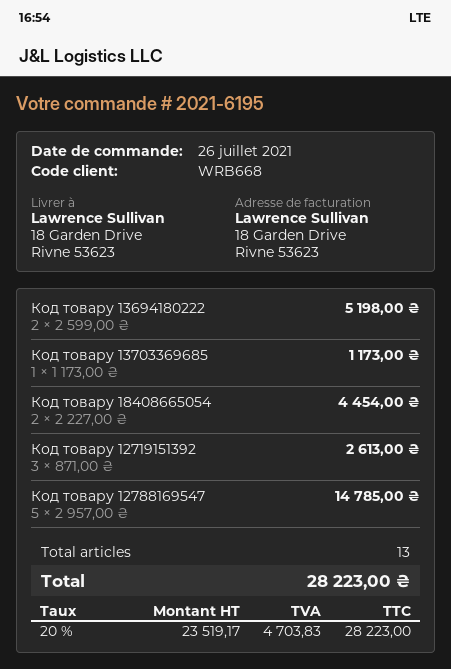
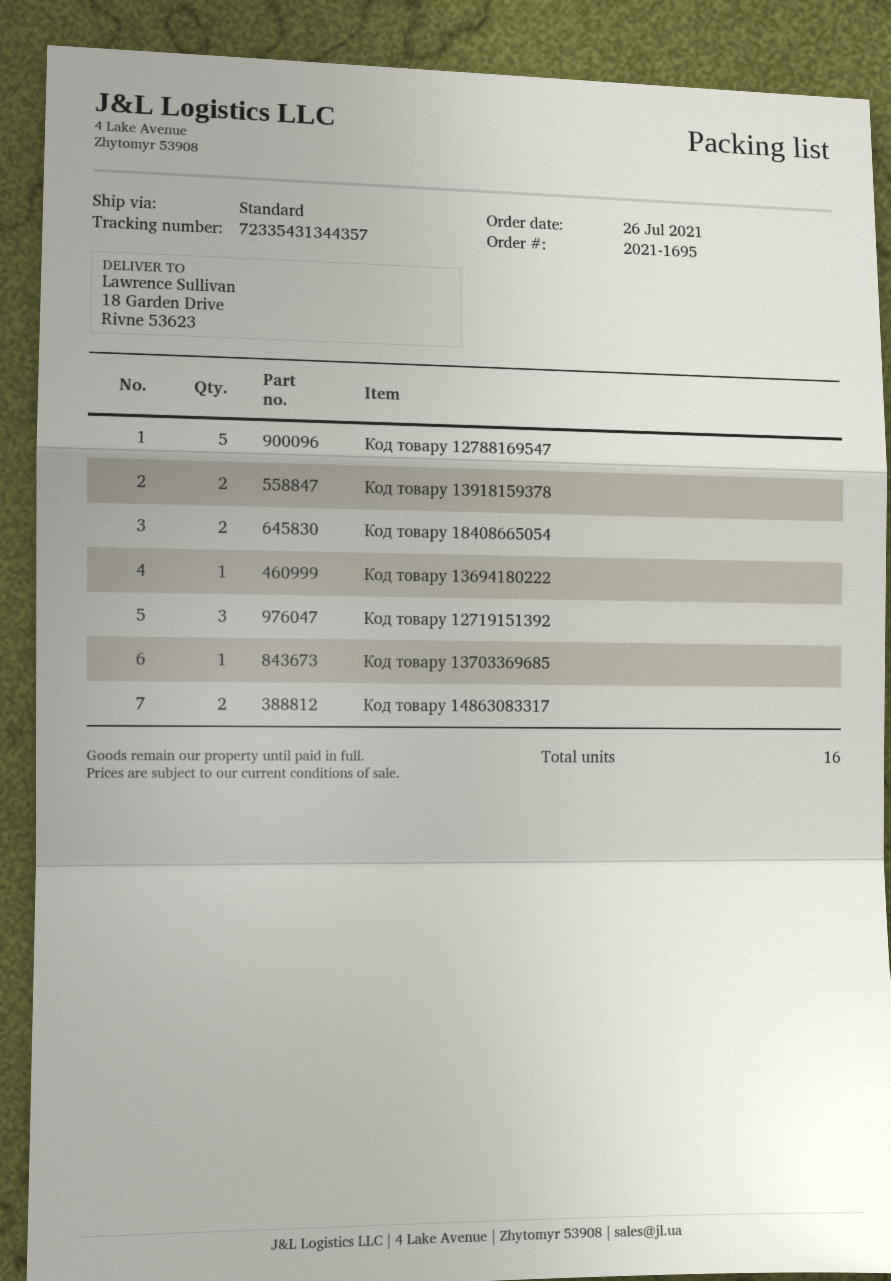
order number: 2021-6195 -> 2021-1695
Код товару 13694180222: 2 -> 1
Код товару 13918159378: none -> 2
Код товару 14863083317: none -> 2
total quantity: 13 -> 16

